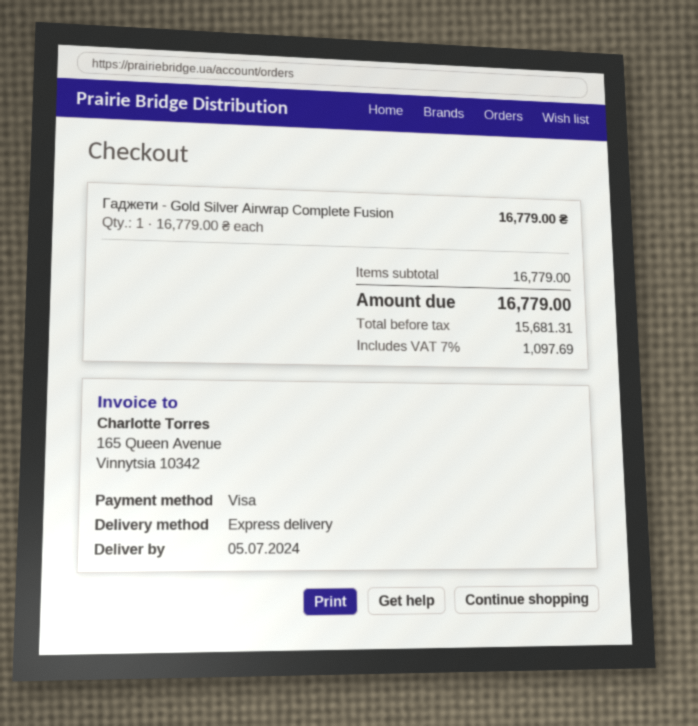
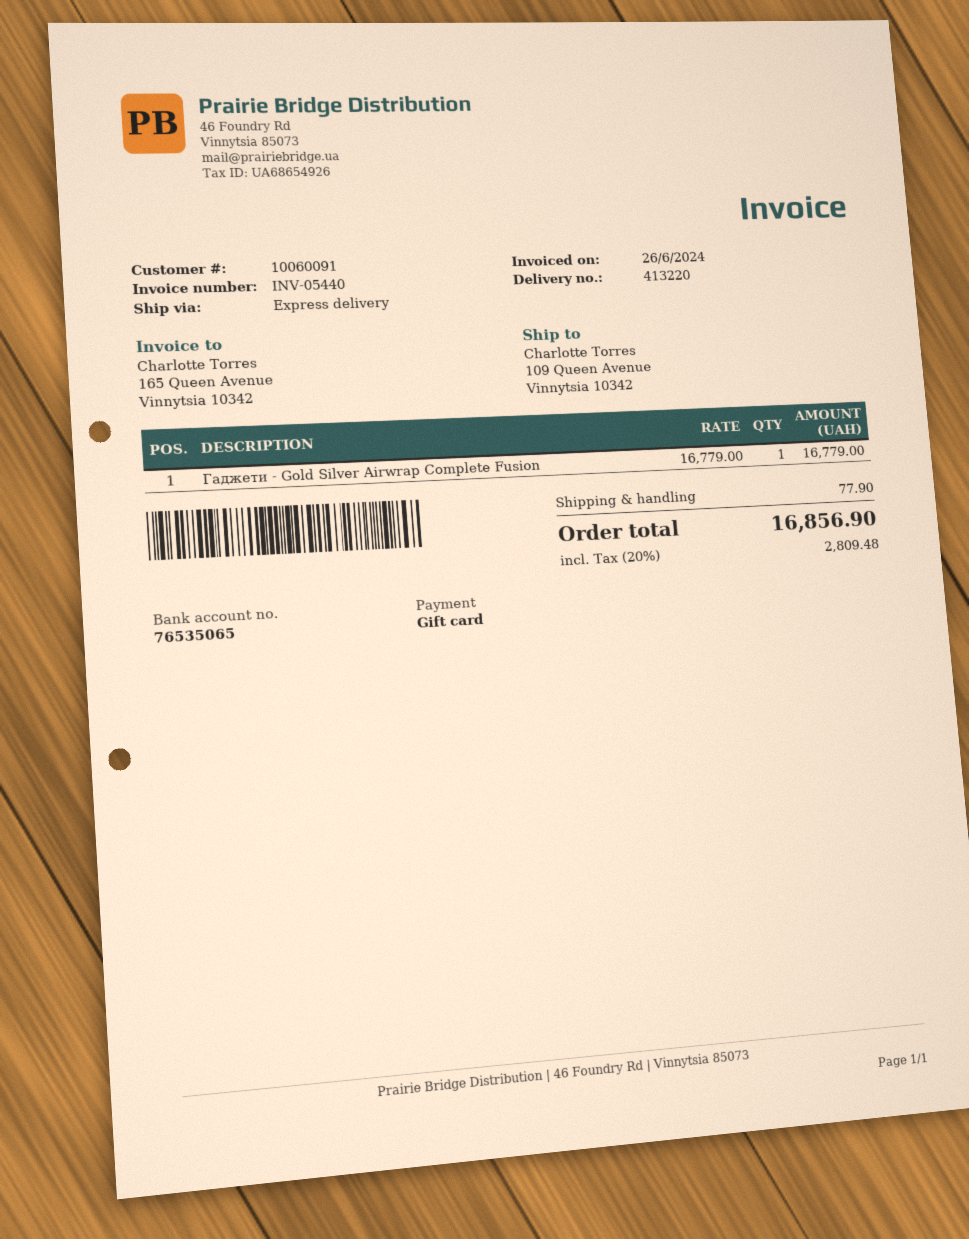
payment method: Visa -> gift card
shipping: none -> 77.90
tax: 7% = 1097.69 -> 20% = 2809.48
total: 16779.00 -> 16856.90

